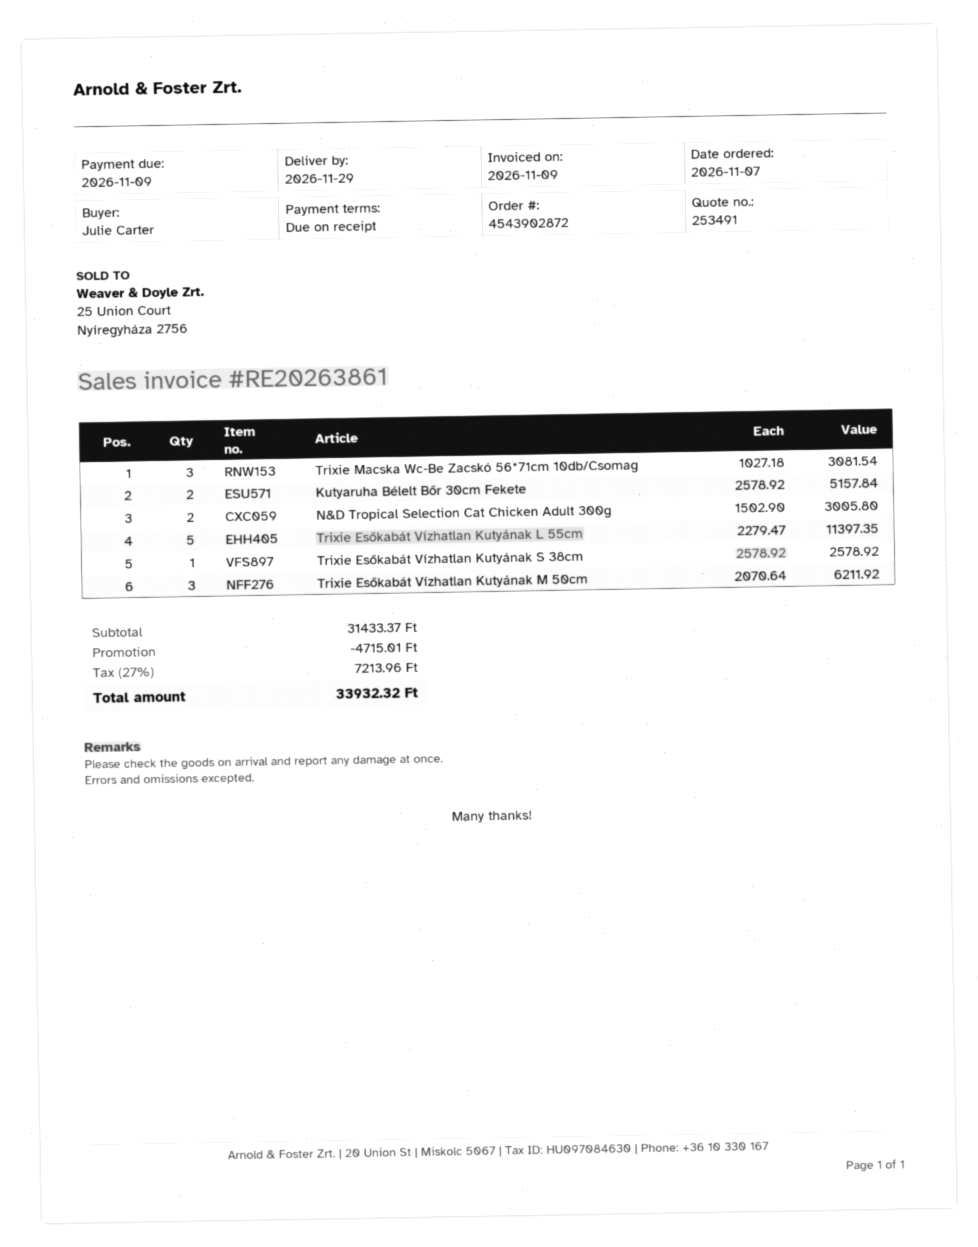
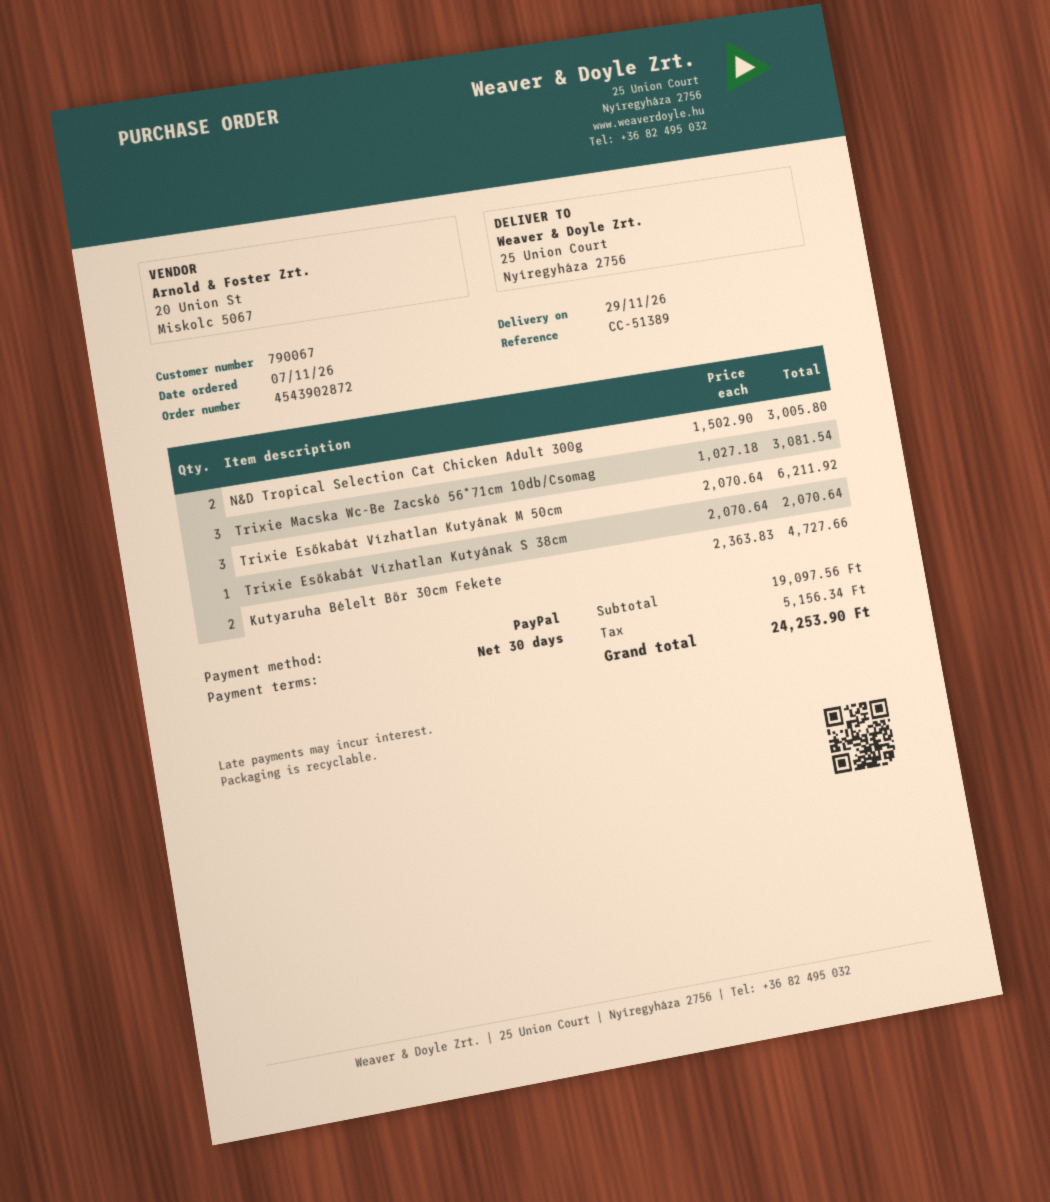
payment terms: on receipt -> 30 days
Kutyaruha Bélelt Bőr 30cm Fekete: 2 x 2578.92 = 5157.84 -> 2 x 2363.83 = 4727.66
Trixie Esőkabát Vízhatlan Kutyának L 55cm: 5 x 2279.47 = 11397.35 -> none
Trixie Esőkabát Vízhatlan Kutyának S 38cm: 1 x 2578.92 = 2578.92 -> 1 x 2070.64 = 2070.64
subtotal: 31433.37 -> 19097.56
discount: 4715.01 -> none
tax: 7213.96 -> 5156.34
total: 33932.32 -> 24253.90

